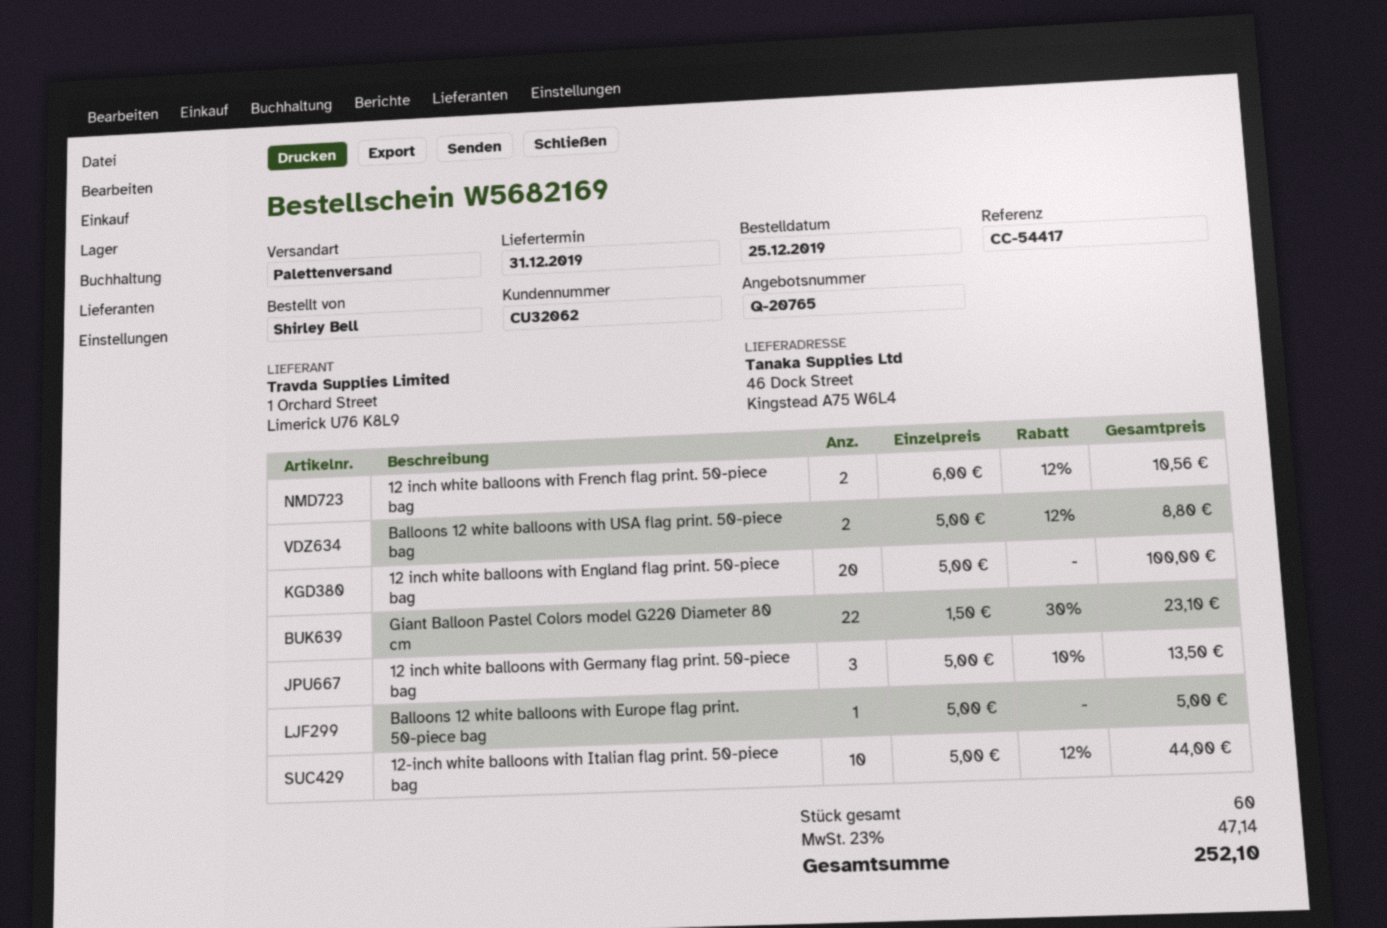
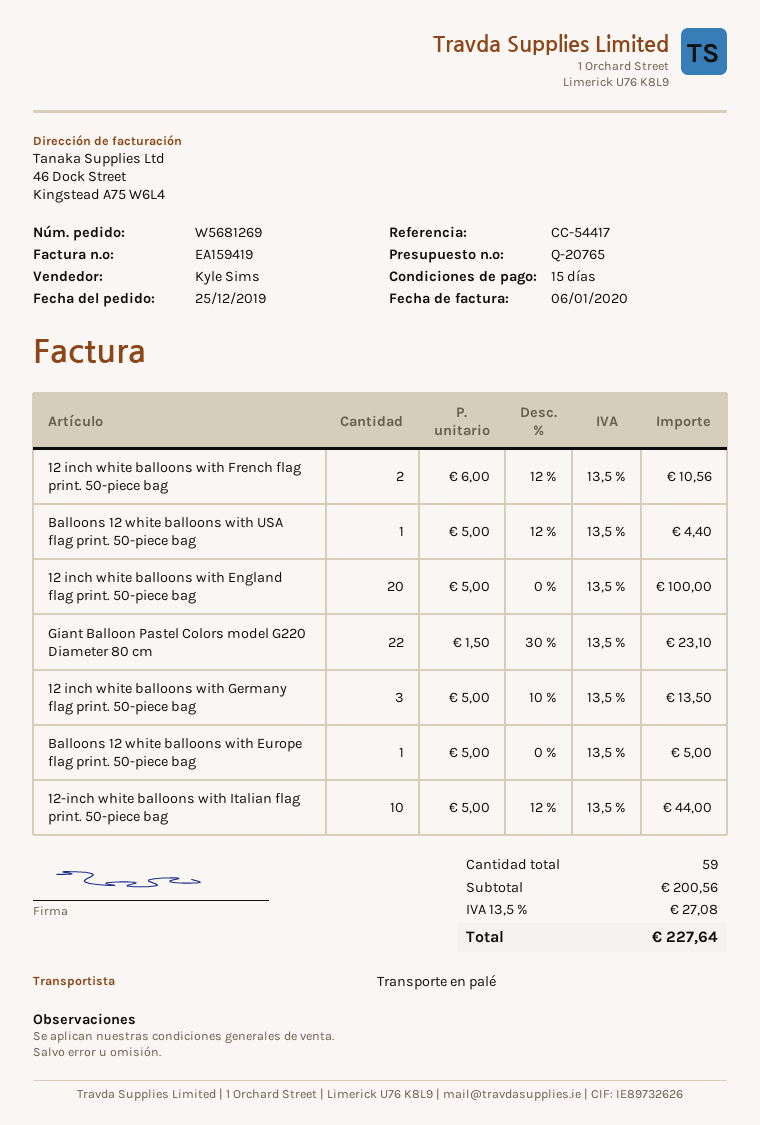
order number: W5682169 -> W5681269
Balloons 12 white balloons with USA flag print. 50-piece bag: 2 x 5.00 - 12% = 8.80 -> 1 x 5.00 - 12% = 4.40
total quantity: 60 -> 59
tax: 23% = 47.14 -> 13.5% = 27.08
total: 252.10 -> 227.64

